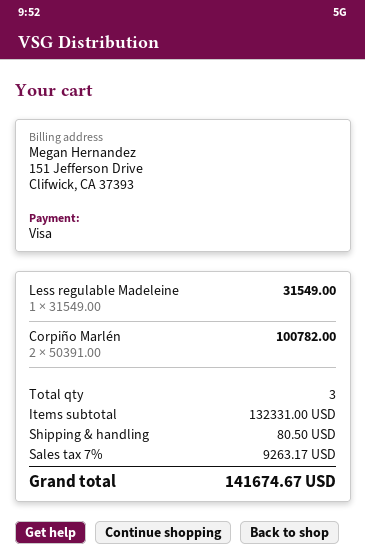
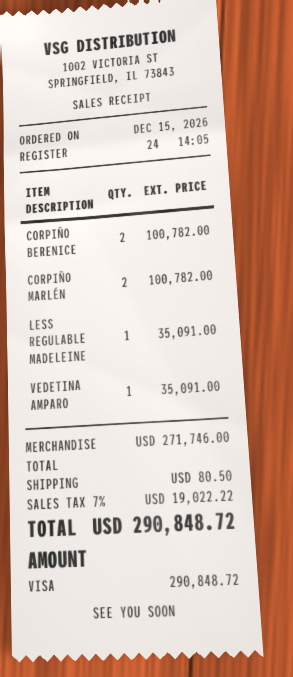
Less regulable Madeleine: 1 for 31549.00 -> 1 for 35091.00
CORPIÑO BERENICE: none -> 2 for 100782.00
VEDETINA AMPARO: none -> 1 for 35091.00
subtotal: 132331.00 -> 271746.00
tax: 7% = 9263.17 -> 7% = 19022.22
total: 141674.67 -> 290848.72

